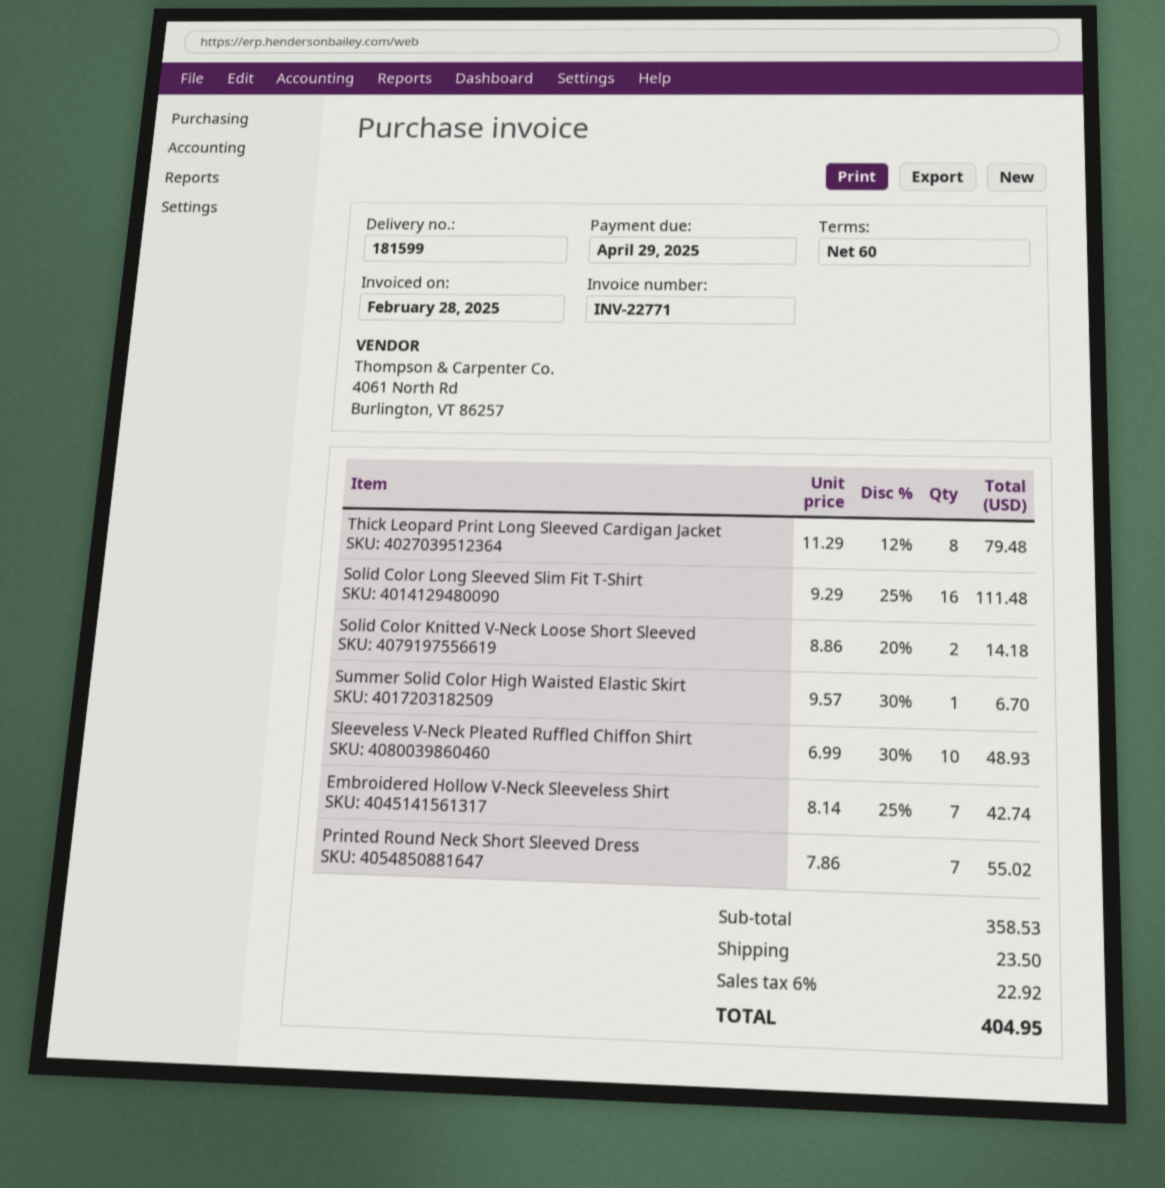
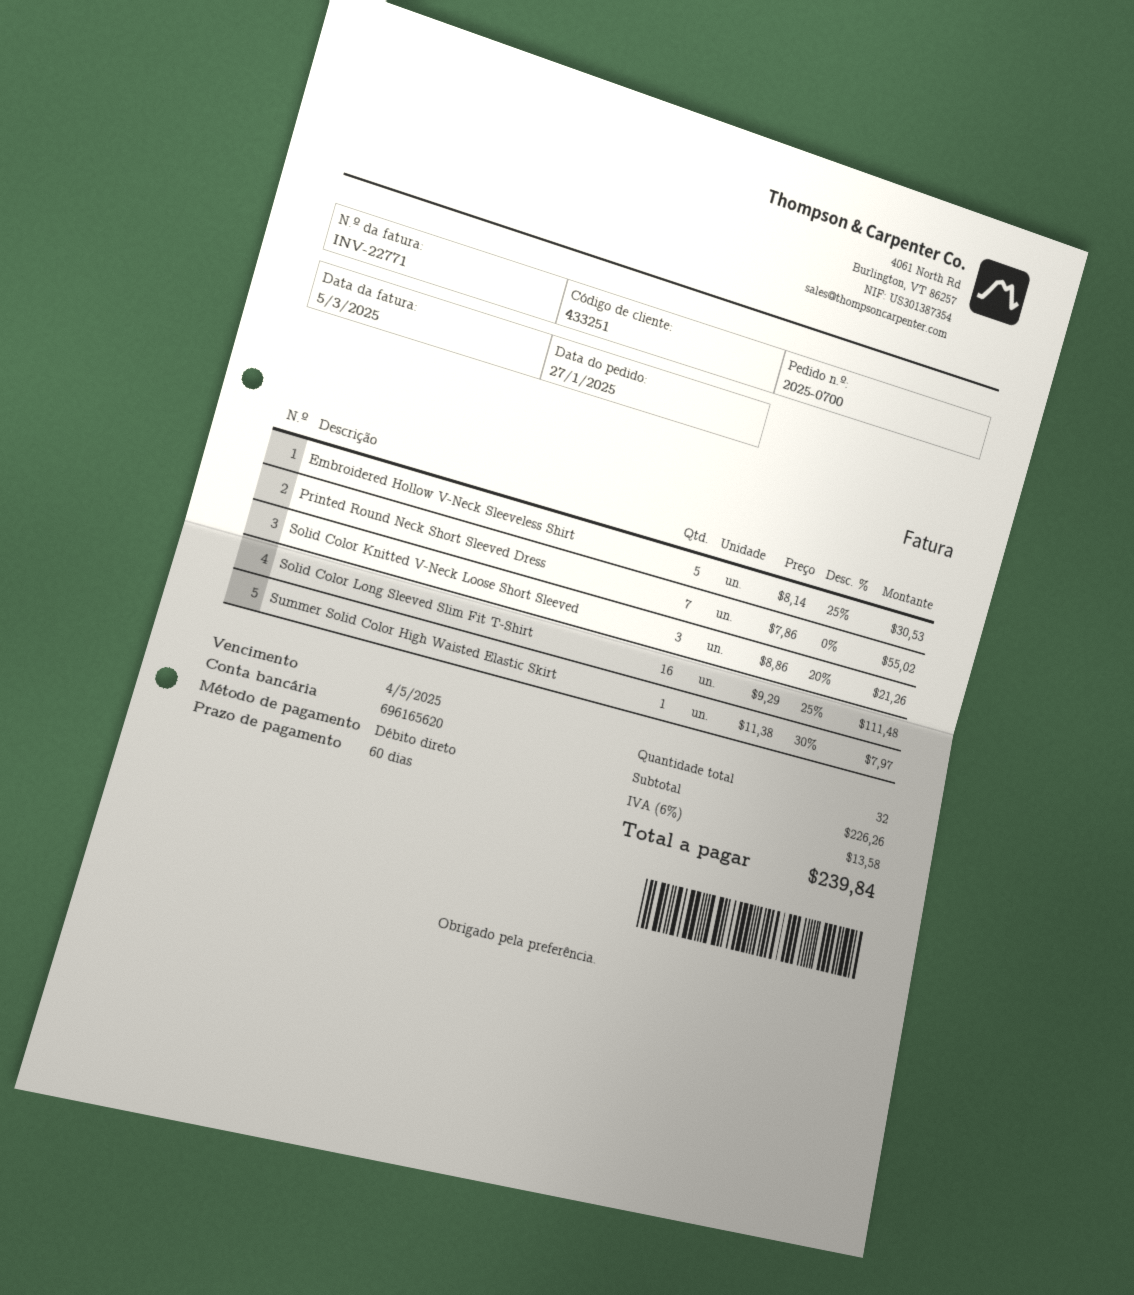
invoice date: 2025-02-28 -> 2025-03-05
due date: 2025-04-29 -> 2025-05-04
Thick Leopard Print Long Sleeved Cardigan Jacket: 8 x 11.29 - 12% = 79.48 -> none
Solid Color Knitted V-Neck Loose Short Sleeved: 2 x 8.86 - 20% = 14.18 -> 3 x 8.86 - 20% = 21.26
Summer Solid Color High Waisted Elastic Skirt: 1 x 9.57 - 30% = 6.70 -> 1 x 11.38 - 30% = 7.97
Sleeveless V-Neck Pleated Ruffled Chiffon Shirt: 10 x 6.99 - 30% = 48.93 -> none
Embroidered Hollow V-Neck Sleeveless Shirt: 7 x 8.14 - 25% = 42.74 -> 5 x 8.14 - 25% = 30.53
subtotal: 358.53 -> 226.26
shipping: 23.50 -> none
tax: 6% = 22.92 -> 6% = 13.58
total: 404.95 -> 239.84

